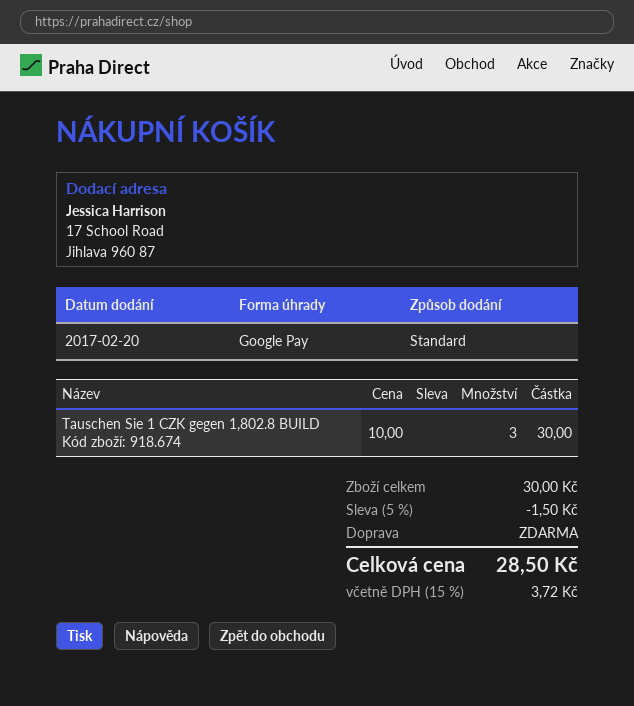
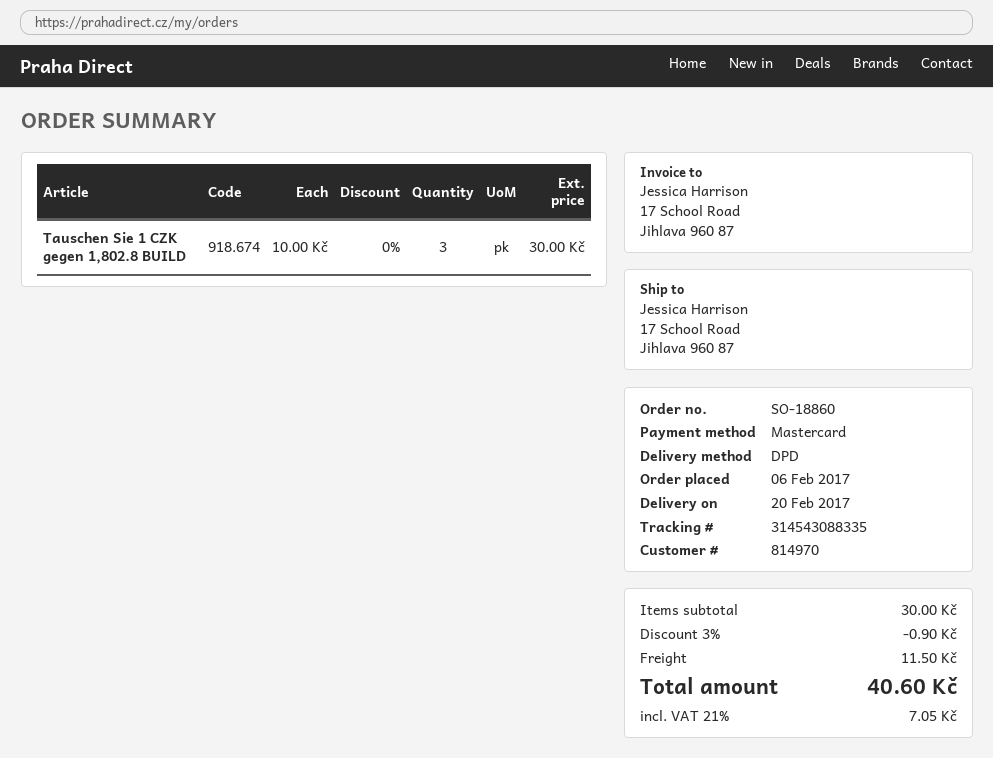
payment method: Google Pay -> Mastercard
shipping method: standard -> DPD
discount: 5% = 1.50 -> 3% = 0.90
shipping: 0.00 -> 11.50
tax: 15% = 3.72 -> 21% = 7.05
total: 28.50 -> 40.60

